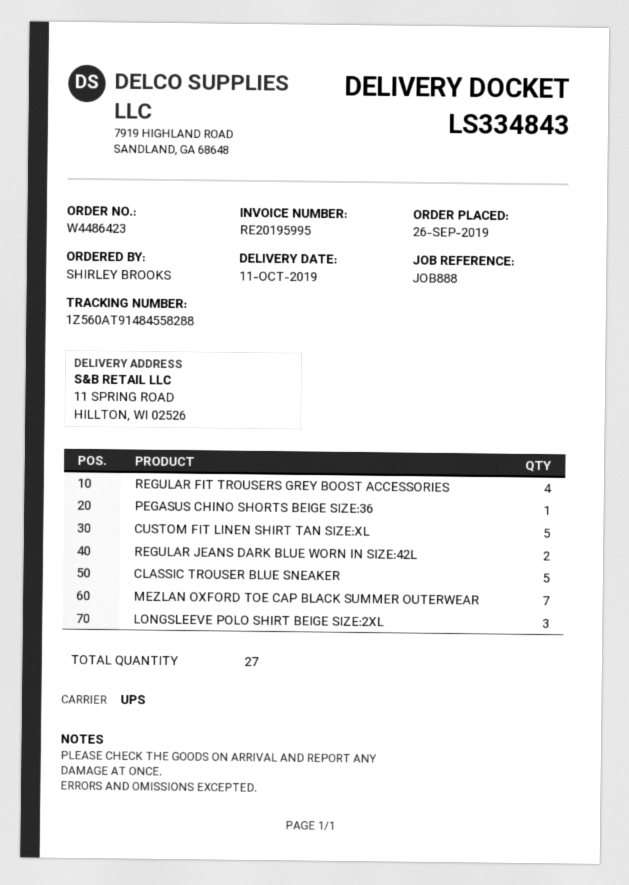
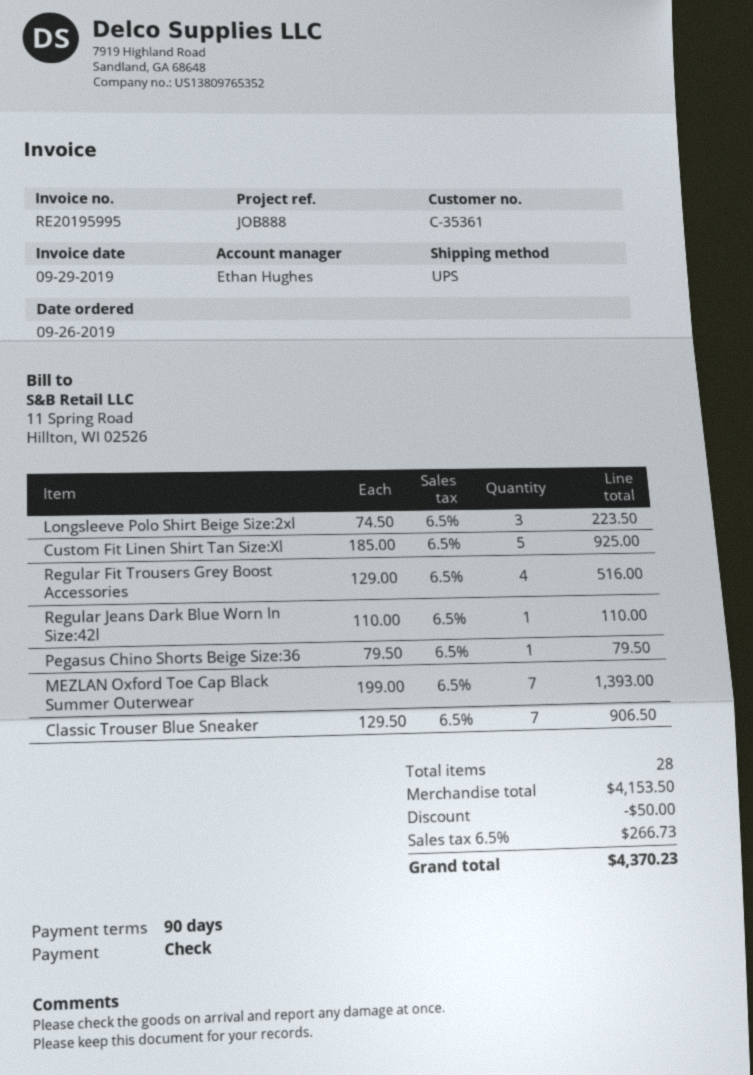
REGULAR JEANS DARK BLUE WORN IN SIZE:42L: 2 -> 1
CLASSIC TROUSER BLUE SNEAKER: 5 -> 7
total quantity: 27 -> 28

